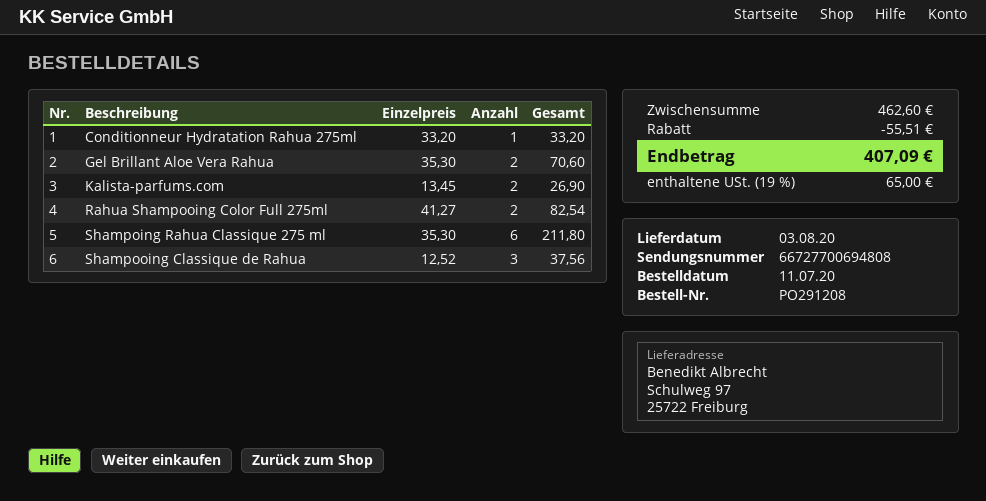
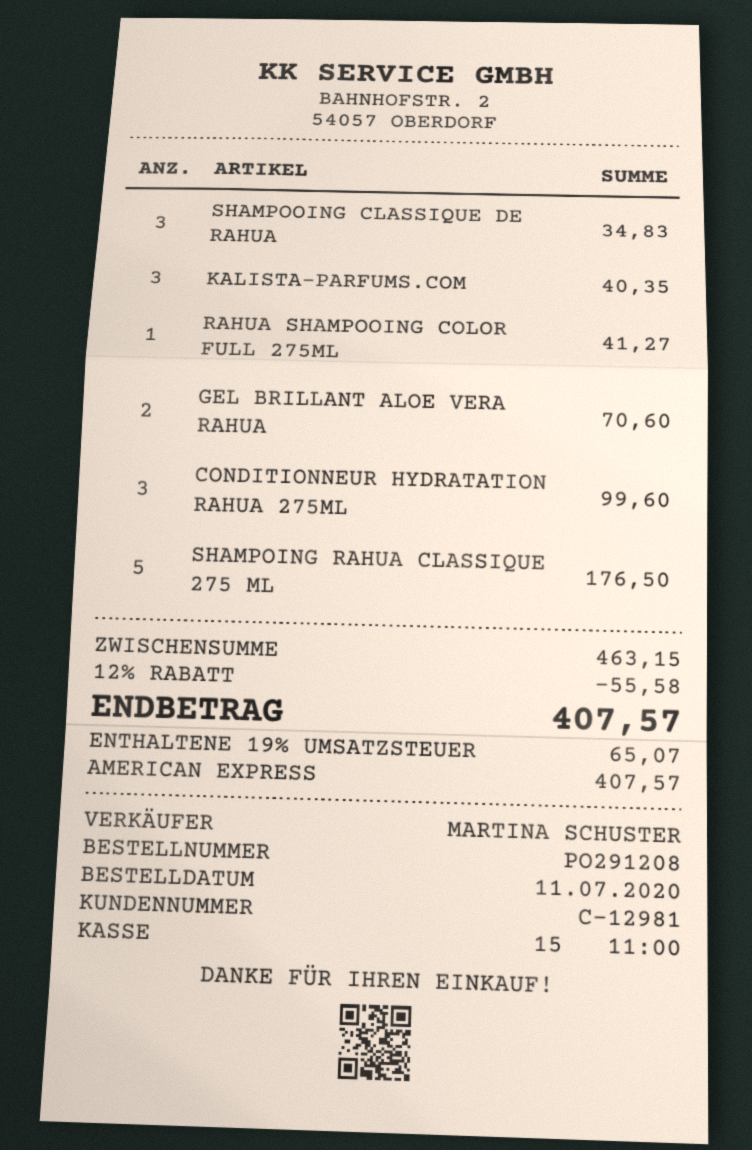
Conditionneur Hydratation Rahua 275ml: 1 for 33.20 -> 3 for 99.60
Kalista-parfums.com: 2 for 26.90 -> 3 for 40.35
Rahua Shampooing Color Full 275ml: 2 for 82.54 -> 1 for 41.27
Shampoing Rahua Classique 275 ml: 6 for 211.80 -> 5 for 176.50
Shampooing Classique de Rahua: 3 for 37.56 -> 3 for 34.83
subtotal: 462.60 -> 463.15
discount: 55.51 -> 55.58
tax: 19% = 65.00 -> 19% = 65.07
total: 407.09 -> 407.57

